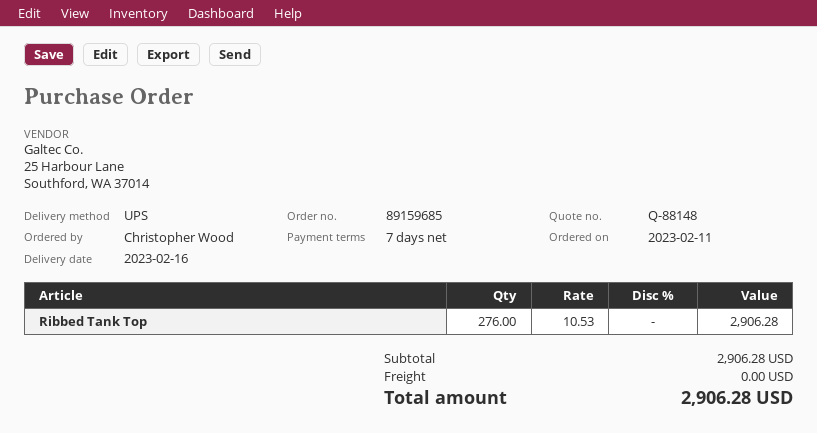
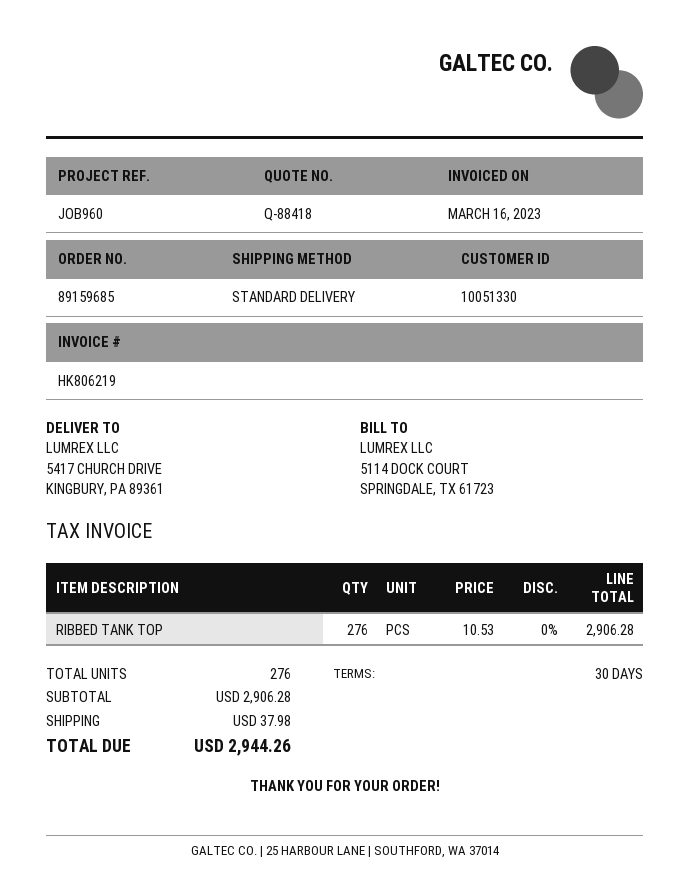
quote number: Q-88148 -> Q-88418
payment terms: 7 days -> 30 days
shipping method: UPS -> standard
shipping: 0.00 -> 37.98
total: 2906.28 -> 2944.26

